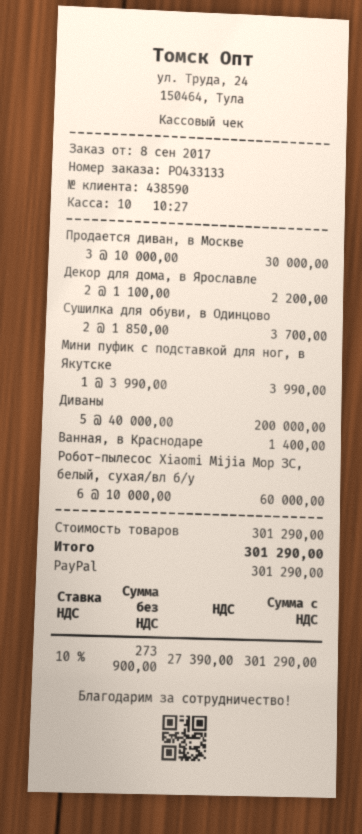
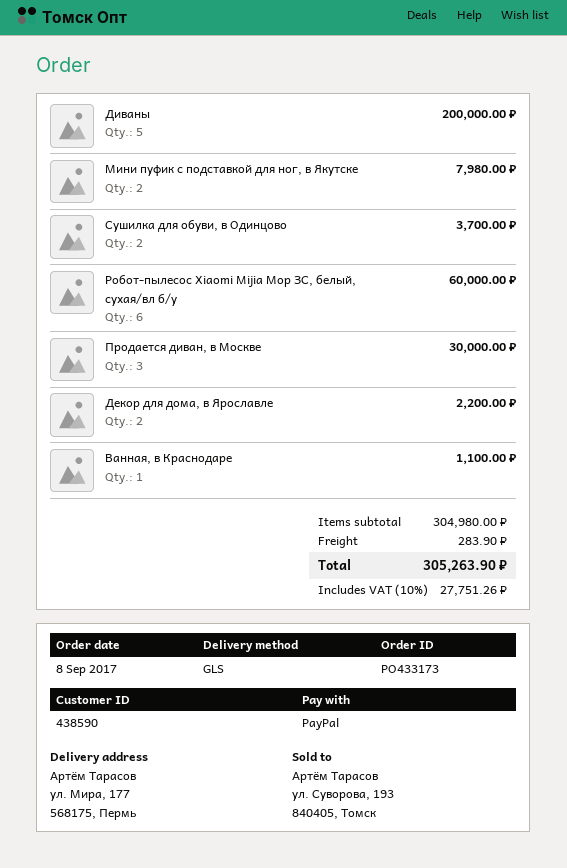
order number: PO433133 -> PO433173
Мини пуфик с подставкой для ног, в Якутске: 1 for 3990.00 -> 2 for 7980.00
Ванная, в Краснодаре: 1 for 1400.00 -> 1 for 1100.00
subtotal: 301290.00 -> 304980.00
shipping: none -> 283.90
tax: 10% = 27390.00 -> 10% = 27751.26
total: 301290.00 -> 305263.90

